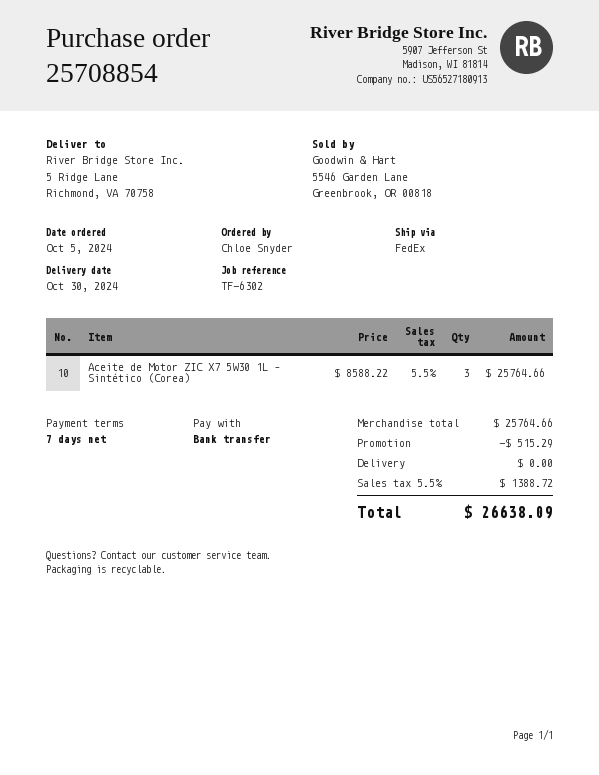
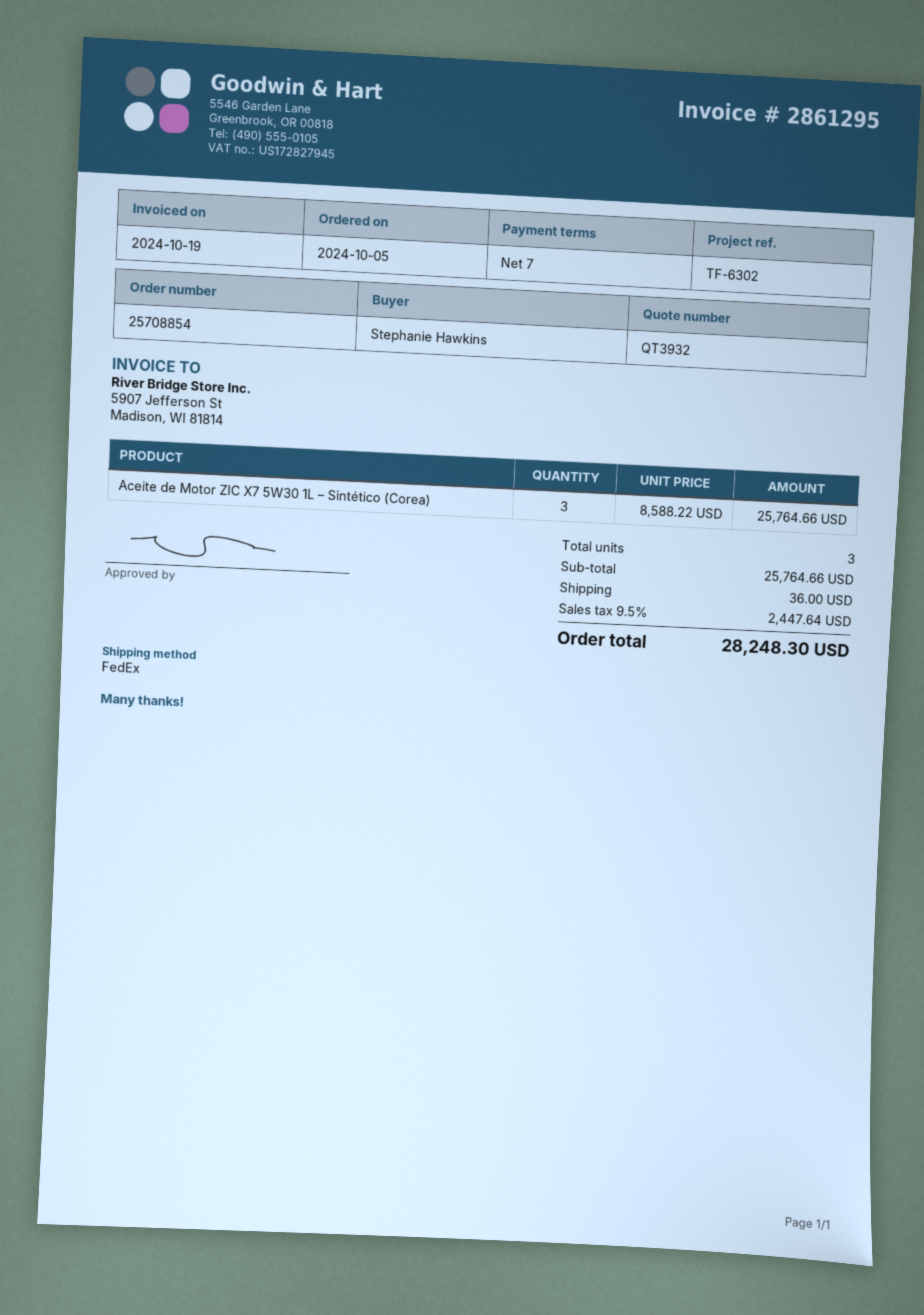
ordered by: Chloe Snyder -> Stephanie Hawkins
discount: 515.29 -> none
shipping: 0.00 -> 36.00
tax: 5.5% = 1388.72 -> 9.5% = 2447.64
total: 26638.09 -> 28248.30

